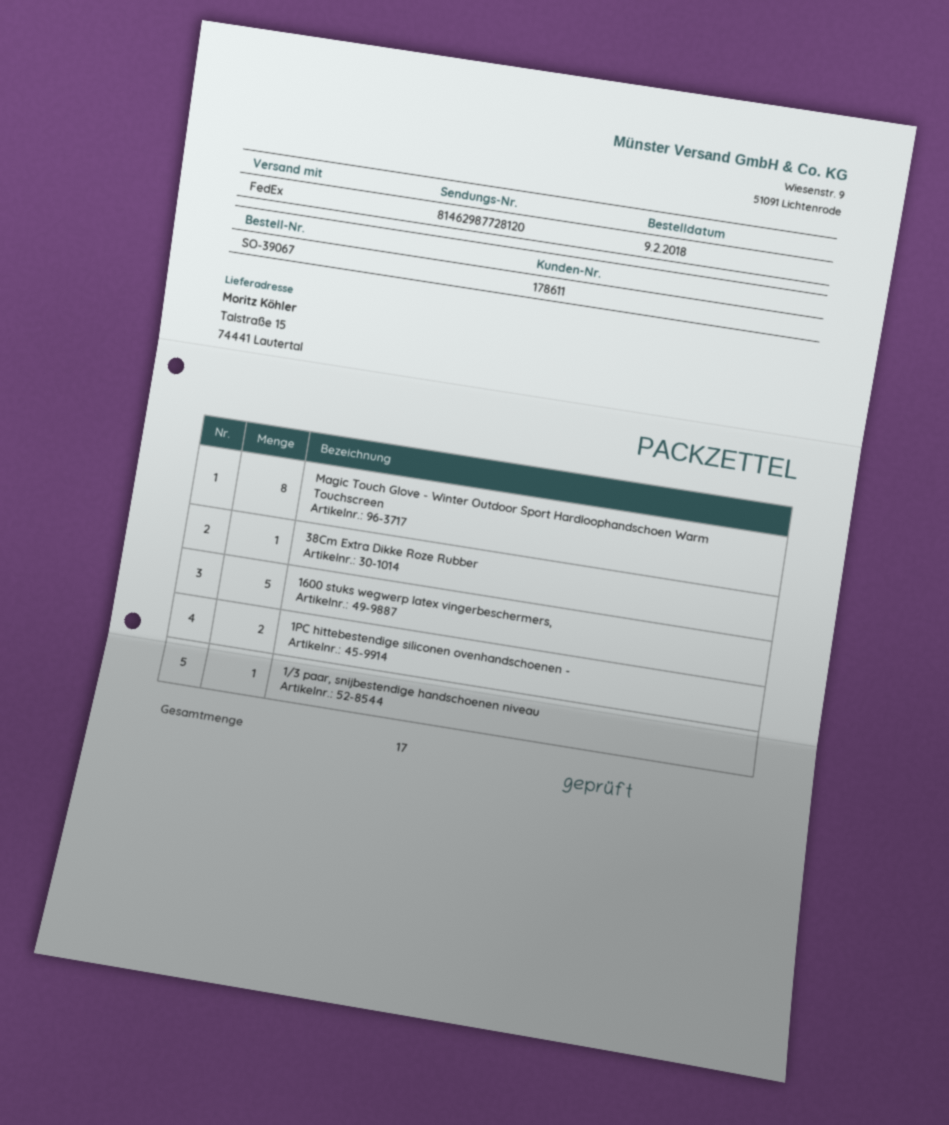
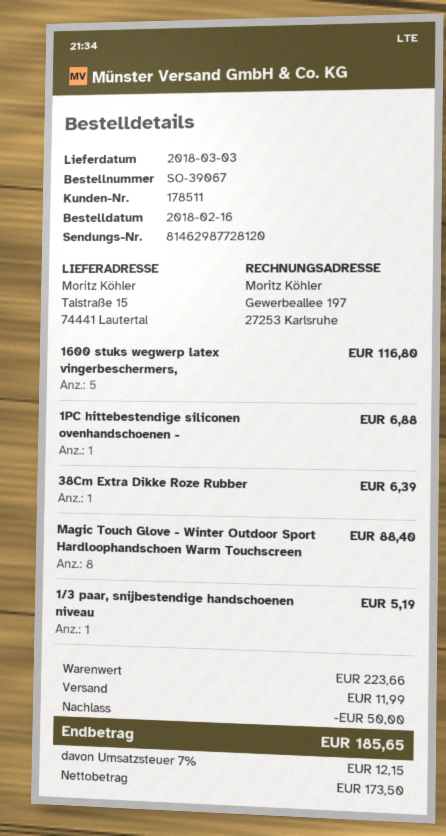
order date: 2018-02-09 -> 2018-02-16
customer number: 178611 -> 178511
1PC hittebestendige siliconen ovenhandschoenen -: 2 -> 1

